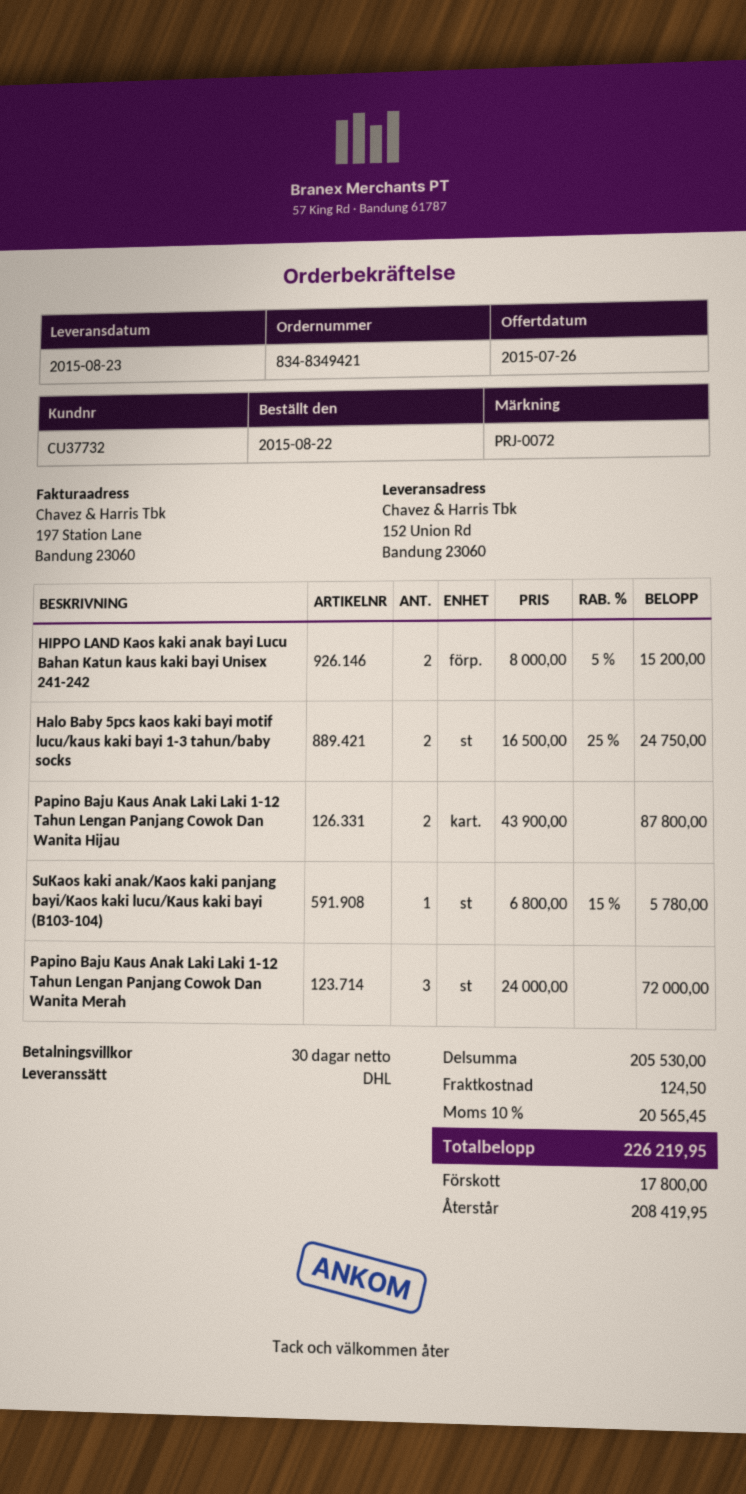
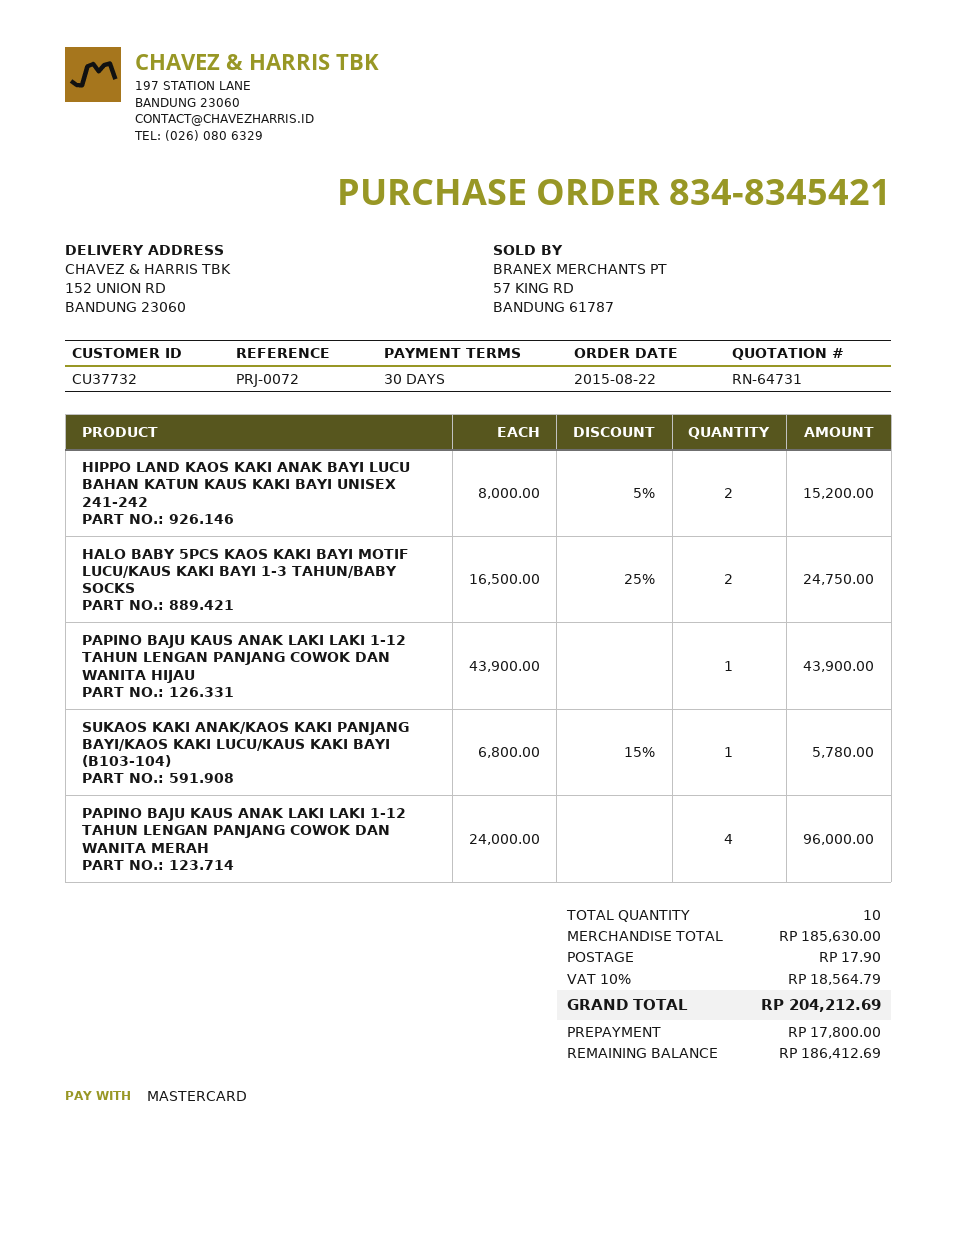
order number: 834-8349421 -> 834-8345421
Papino Baju Kaus Anak Laki Laki 1-12 Tahun Lengan Panjang Cowok Dan Wanita Hijau: 2 x 43900.00 = 87800.00 -> 1 x 43900.00 = 43900.00
Papino Baju Kaus Anak Laki Laki 1-12 Tahun Lengan Panjang Cowok Dan Wanita Merah: 3 x 24000.00 = 72000.00 -> 4 x 24000.00 = 96000.00
subtotal: 205530.00 -> 185630.00
shipping: 124.50 -> 17.90
tax: 10% = 20565.45 -> 10% = 18564.79
total: 226219.95 -> 204212.69
balance: 208419.95 -> 186412.69

